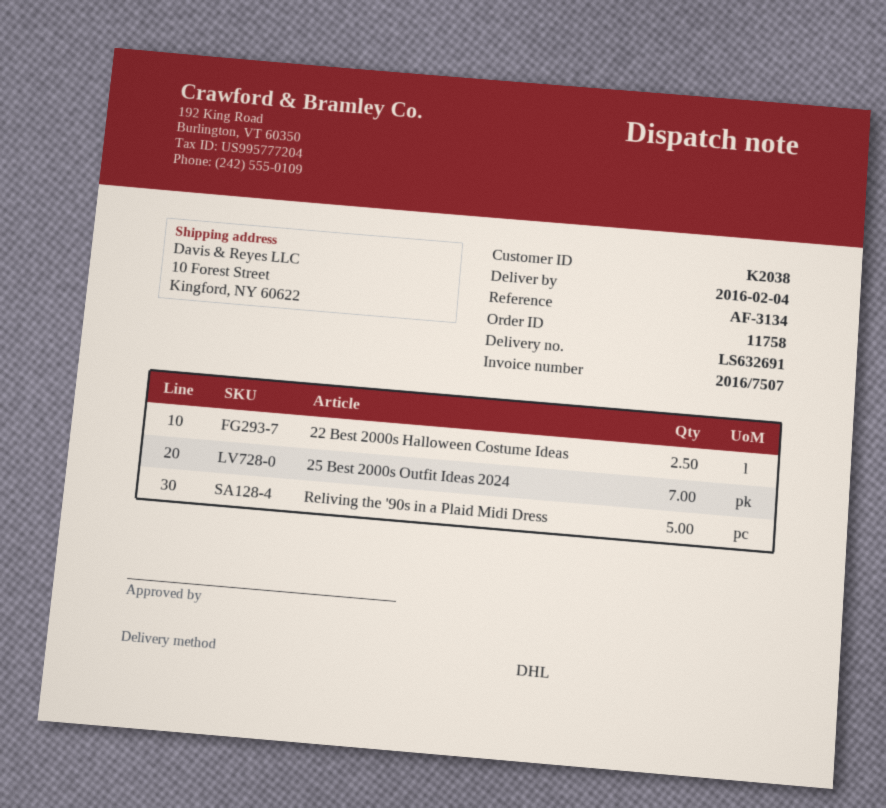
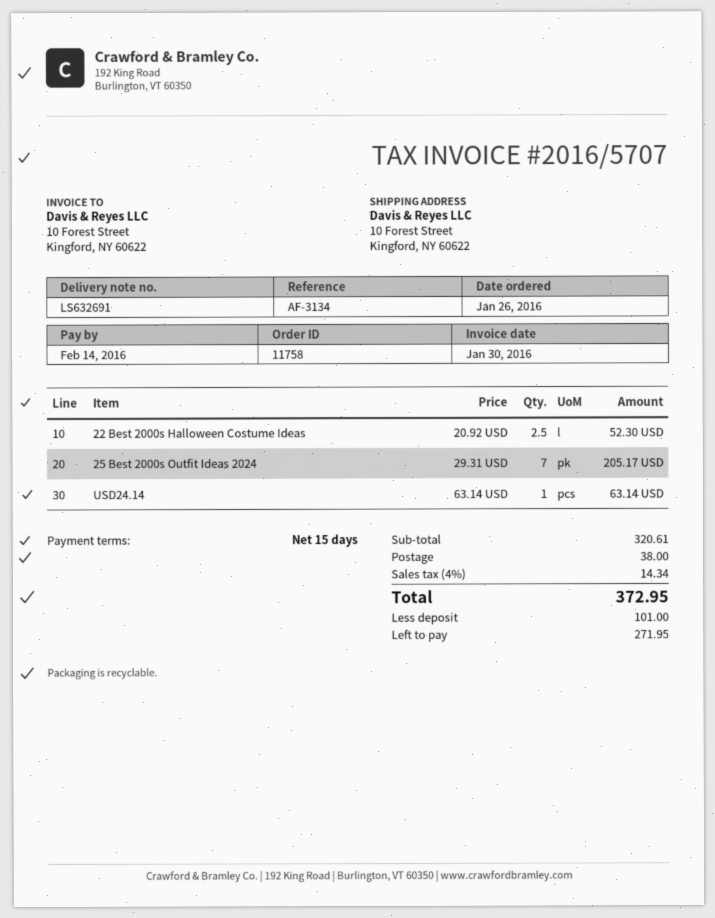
invoice number: 2016/7507 -> 2016/5707
Reliving the '90s in a Plaid Midi Dress: 5 -> none
USD24.14: none -> 1

